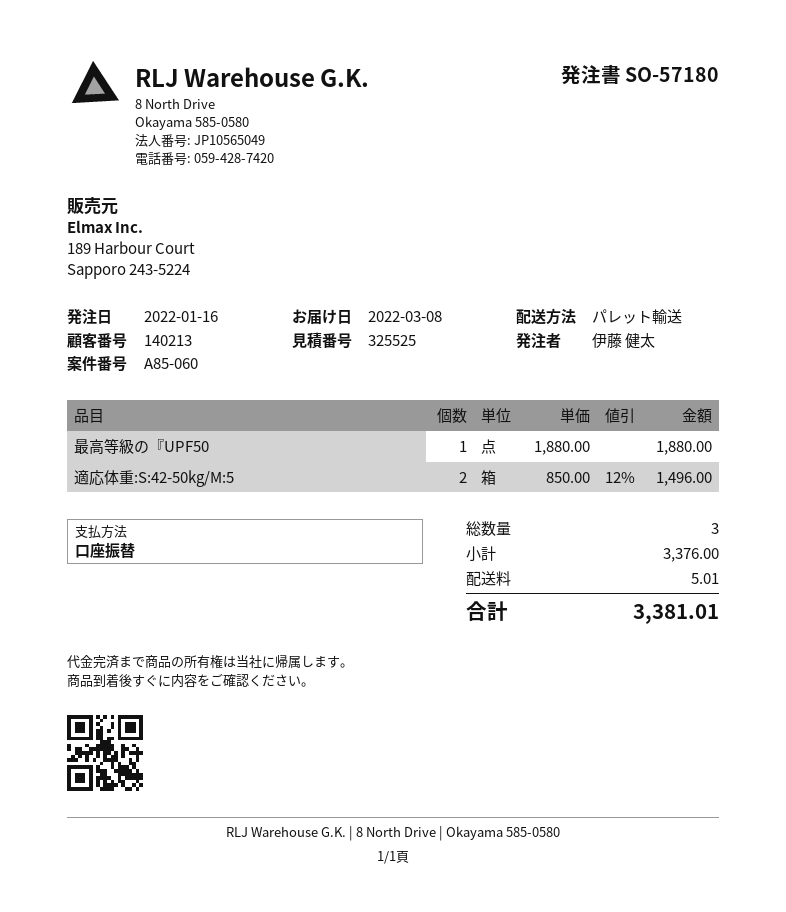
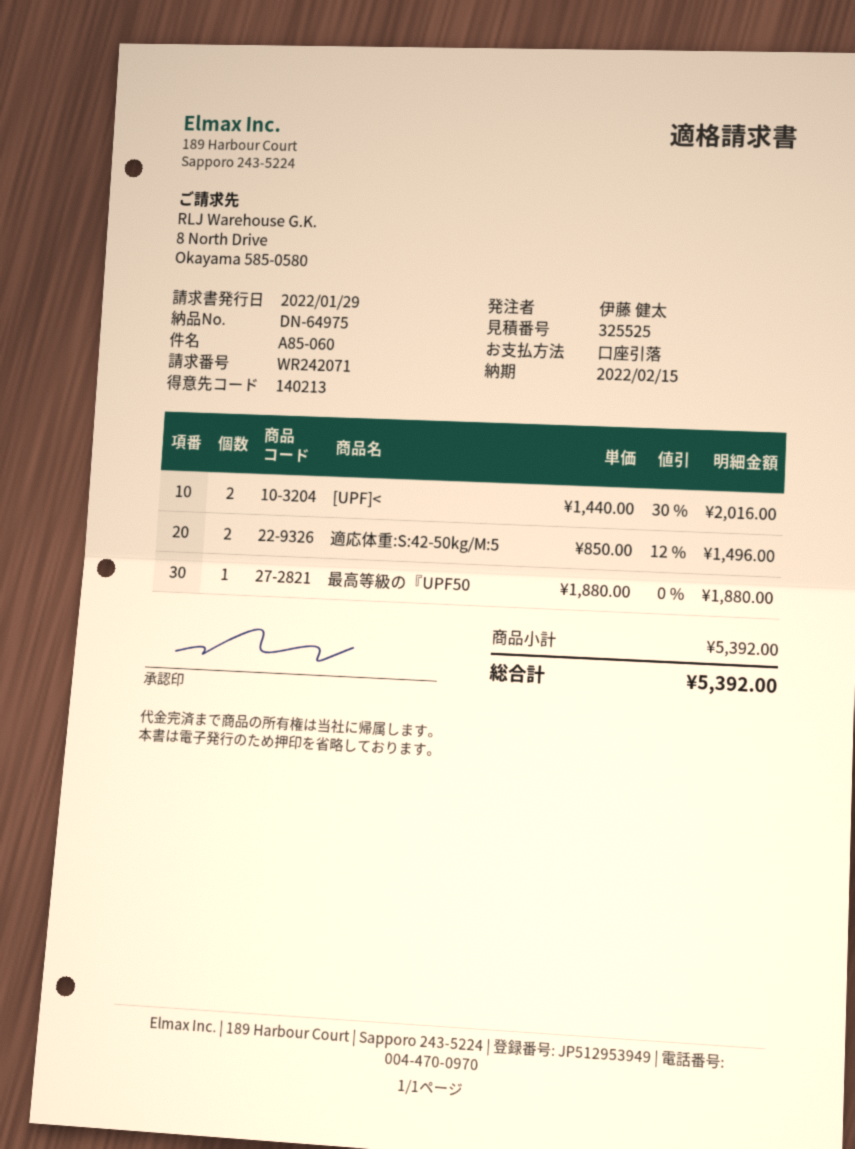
delivery date: 2022-03-08 -> 2022-02-15
[UPF]<: none -> 2 x 1440.00 - 30% = 2016.00
subtotal: 3376.00 -> 5392.00
shipping: 5.01 -> none
total: 3381.01 -> 5392.00

